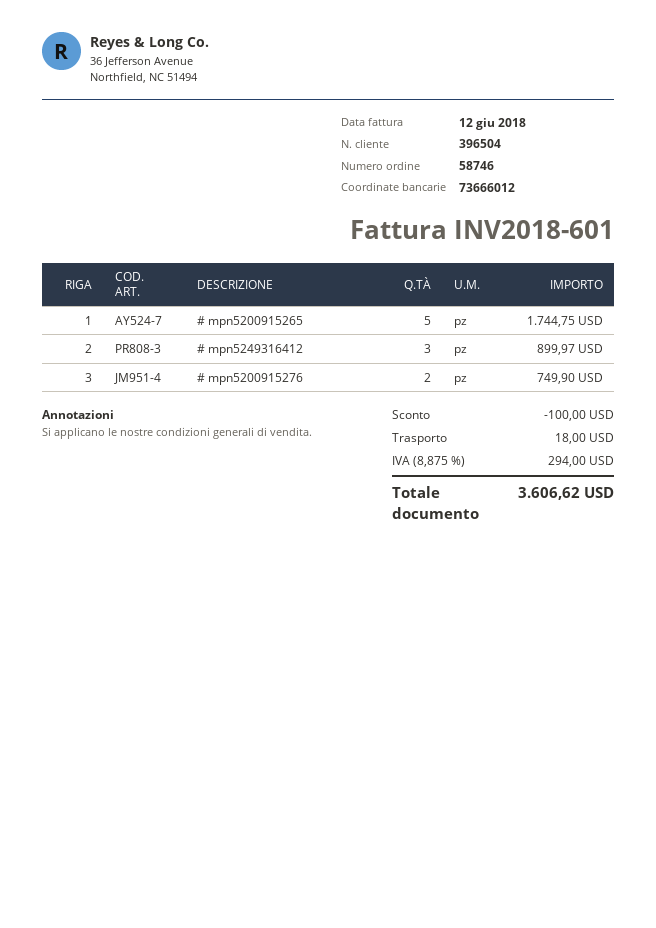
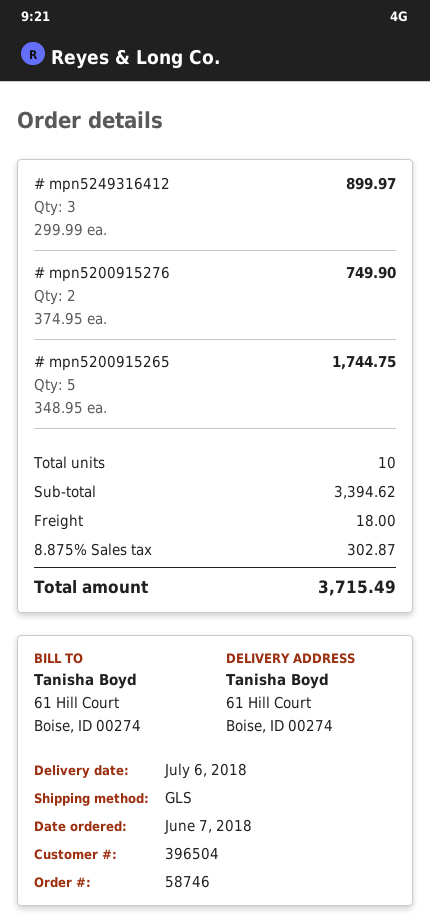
discount: 100.00 -> none
tax: 8.875% = 294.00 -> 8.875% = 302.87
total: 3606.62 -> 3715.49

